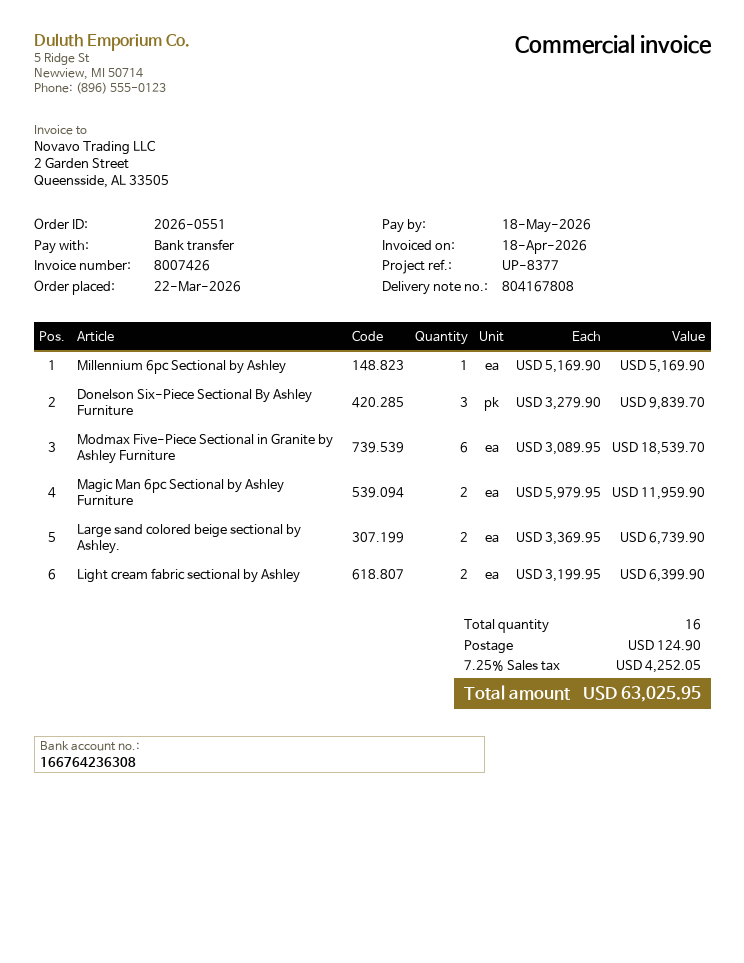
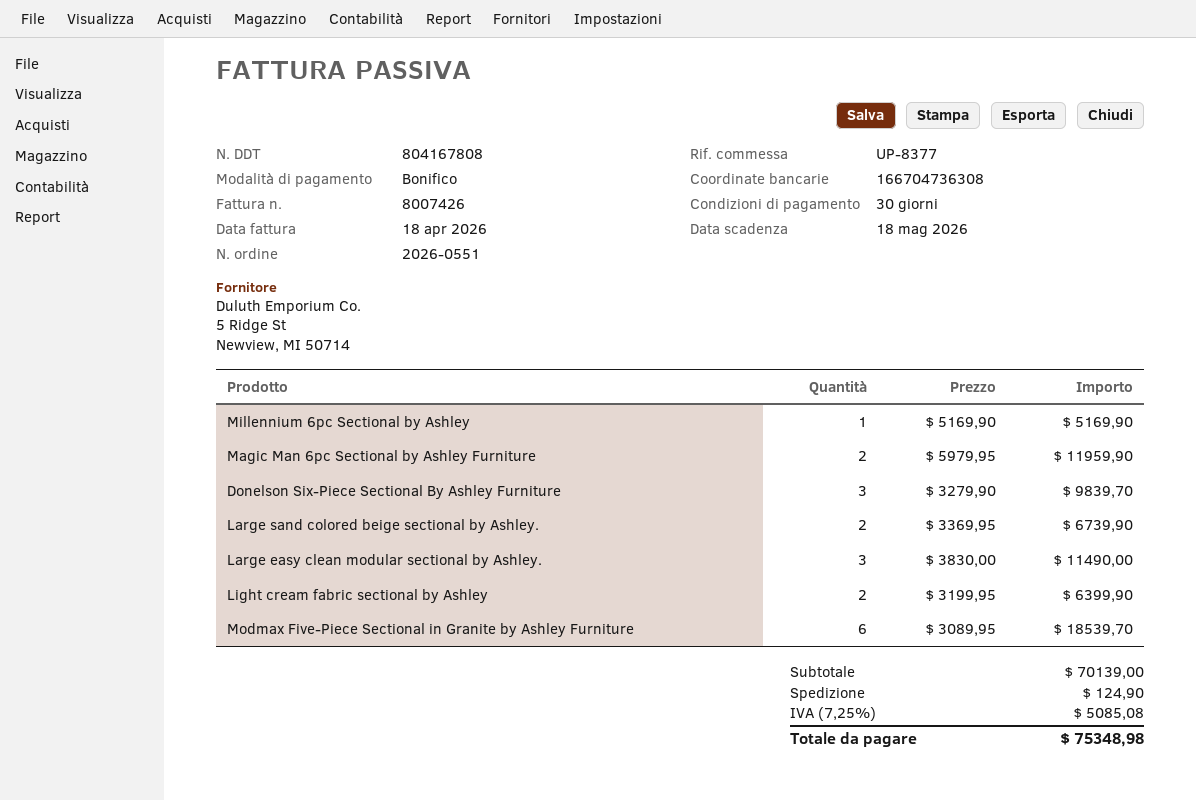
bank account: 166764236308 -> 166704736308
Large easy clean modular sectional by Ashley.: none -> 3 x 3830.00 = 11490.00
tax: 7.25% = 4252.05 -> 7.25% = 5085.08
total: 63025.95 -> 75348.98

